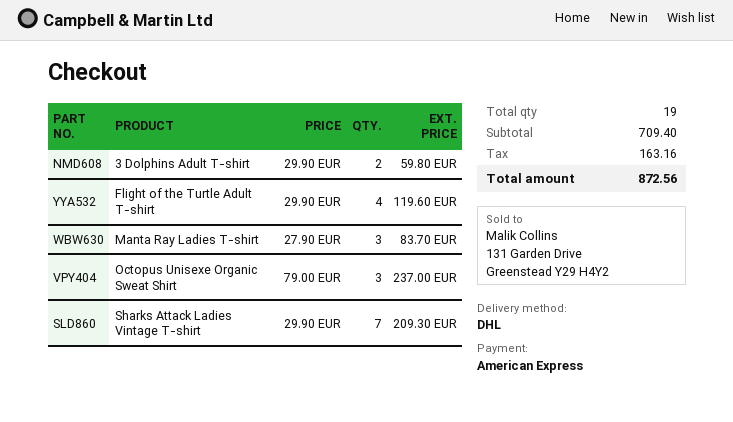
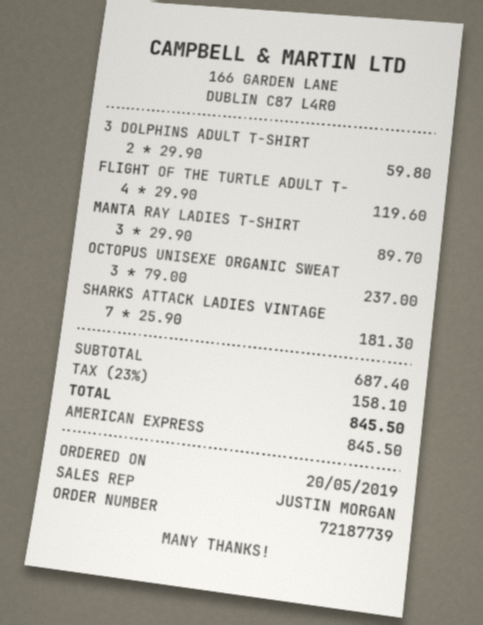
Manta Ray Ladies T-shirt: 3 x 27.90 = 83.70 -> 3 x 29.90 = 89.70
Sharks Attack Ladies Vintage T-shirt: 7 x 29.90 = 209.30 -> 7 x 25.90 = 181.30
subtotal: 709.40 -> 687.40
tax: 163.16 -> 158.10
total: 872.56 -> 845.50

